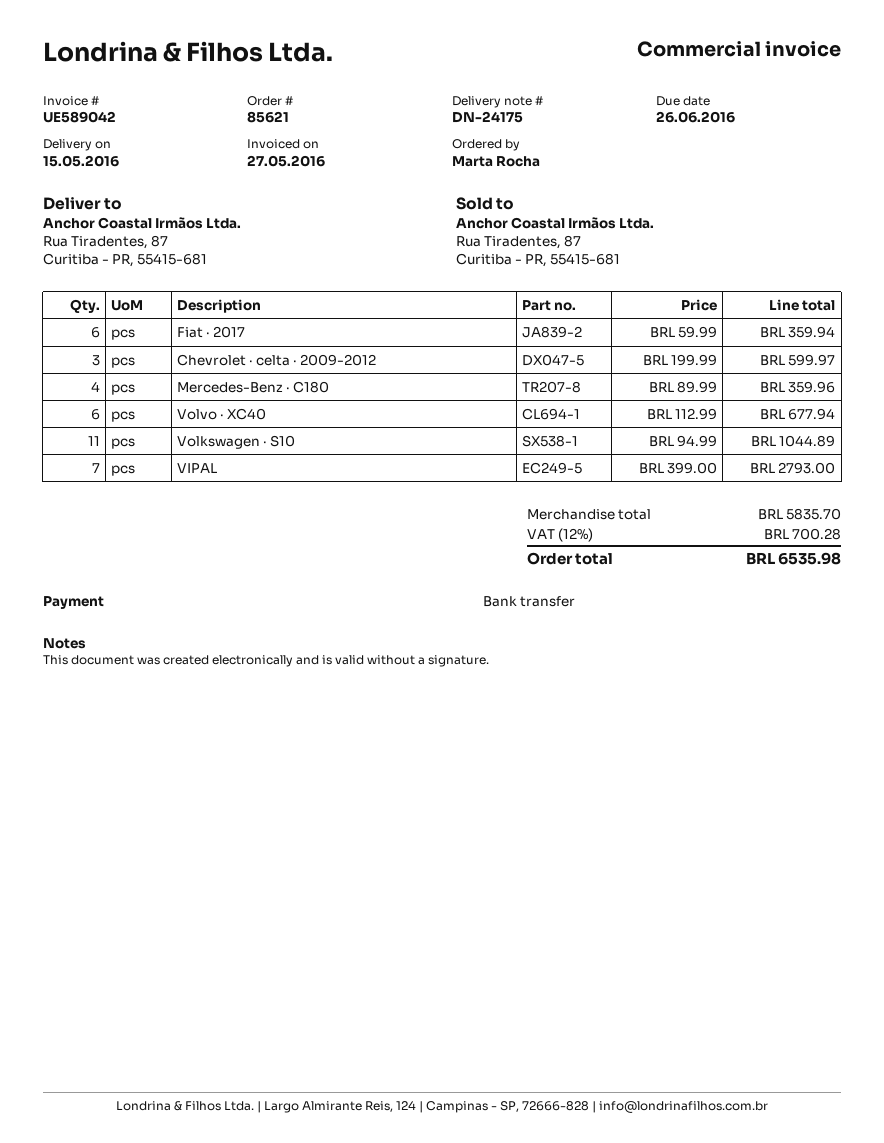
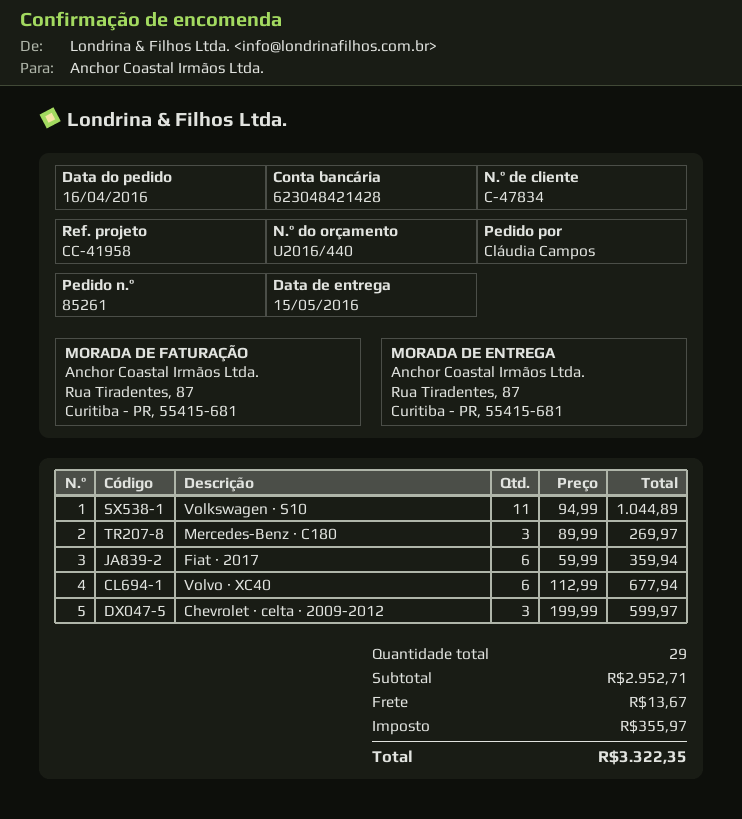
order number: 85621 -> 85261
ordered by: Marta Rocha -> Cláudia Campos
Mercedes-Benz · C180: 4 x 89.99 = 359.96 -> 3 x 89.99 = 269.97
VIPAL: 7 x 399.00 = 2793.00 -> none
subtotal: 5835.70 -> 2952.71
shipping: none -> 13.67
tax: 700.28 -> 355.97
total: 6535.98 -> 3322.35

